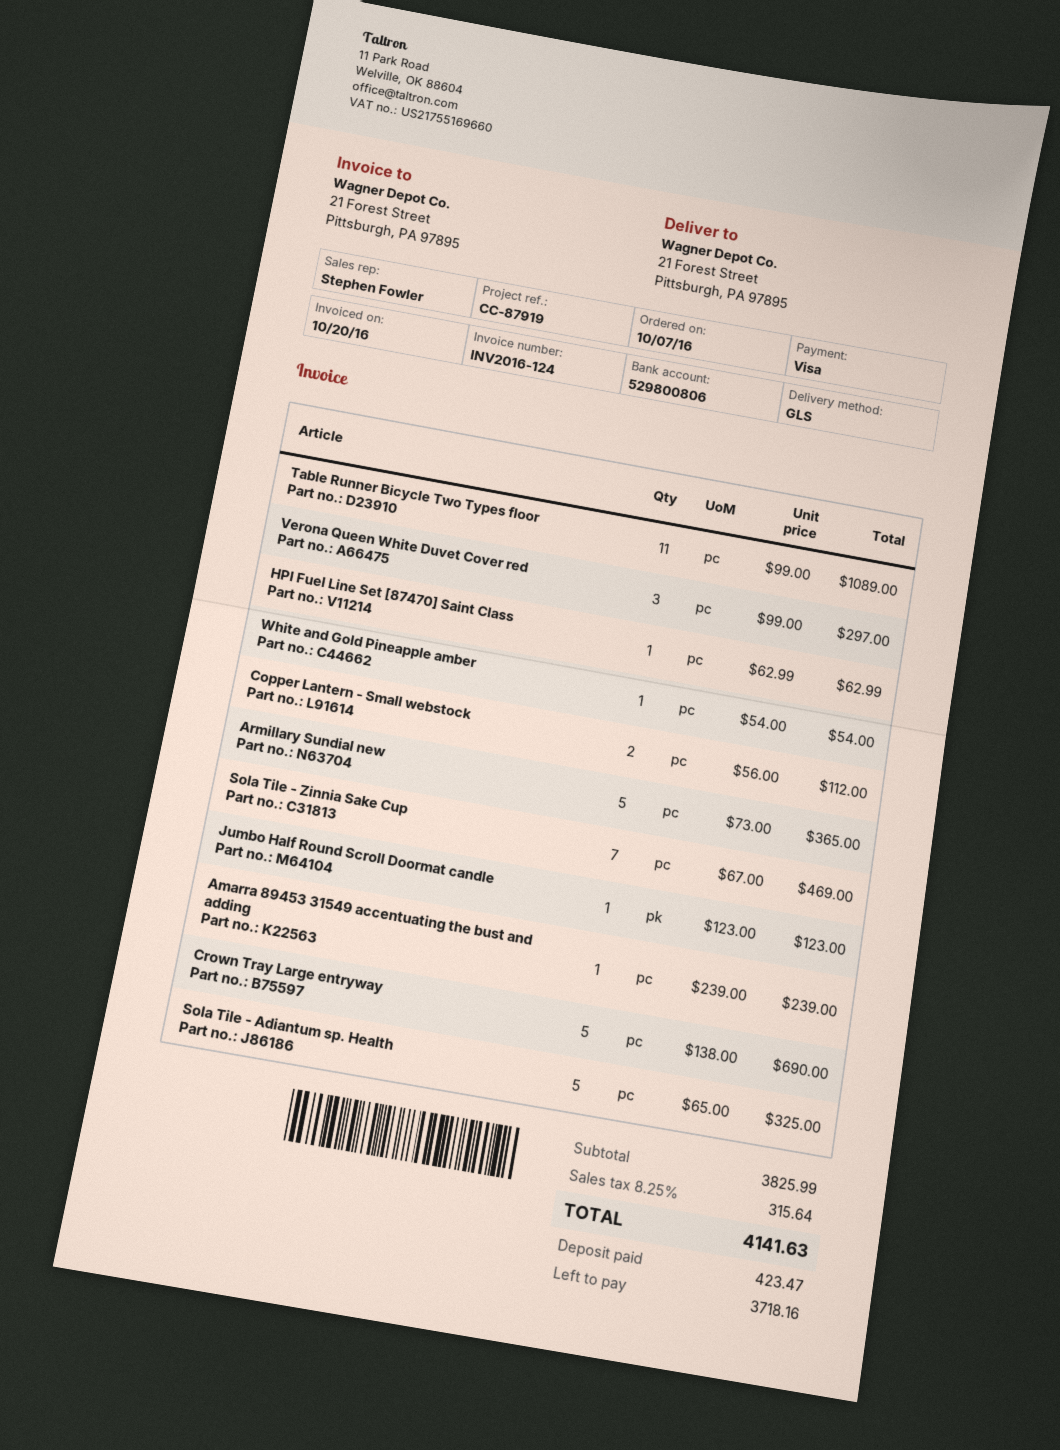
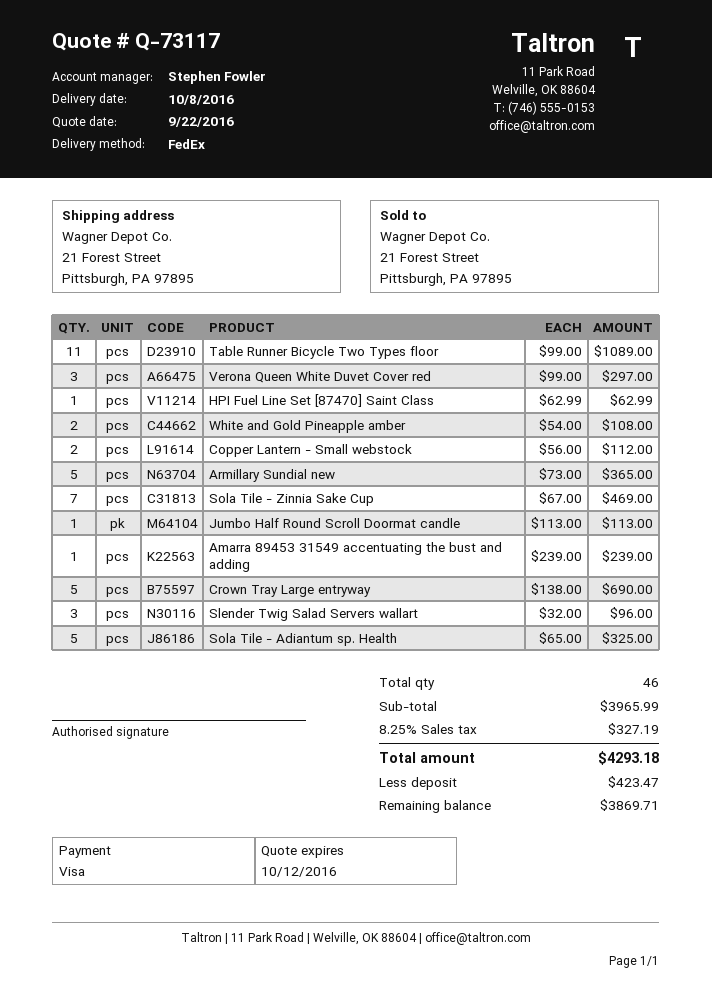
shipping method: GLS -> FedEx
White and Gold Pineapple amber: 1 x 54.00 = 54.00 -> 2 x 54.00 = 108.00
Jumbo Half Round Scroll Doormat candle: 1 x 123.00 = 123.00 -> 1 x 113.00 = 113.00
Slender Twig Salad Servers wallart: none -> 3 x 32.00 = 96.00
subtotal: 3825.99 -> 3965.99
tax: 8.25% = 315.64 -> 8.25% = 327.19
total: 4141.63 -> 4293.18
balance: 3718.16 -> 3869.71

